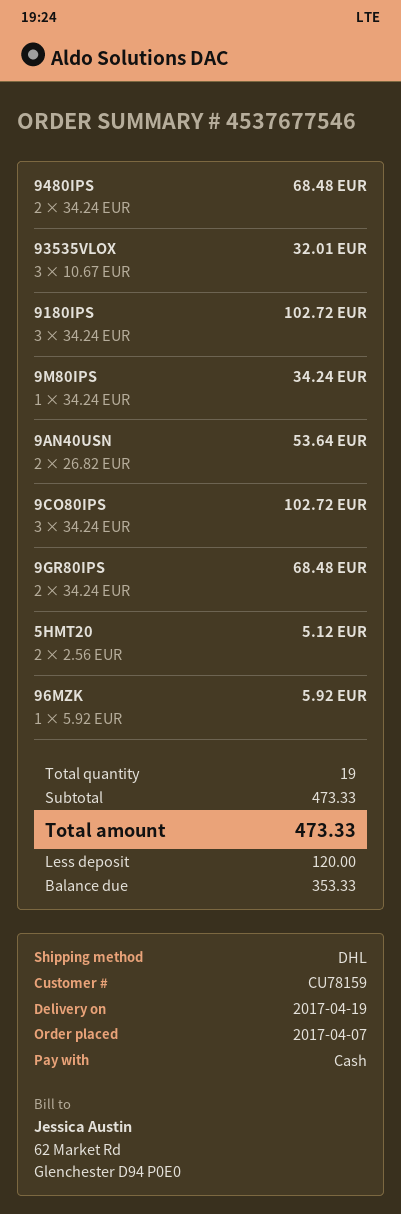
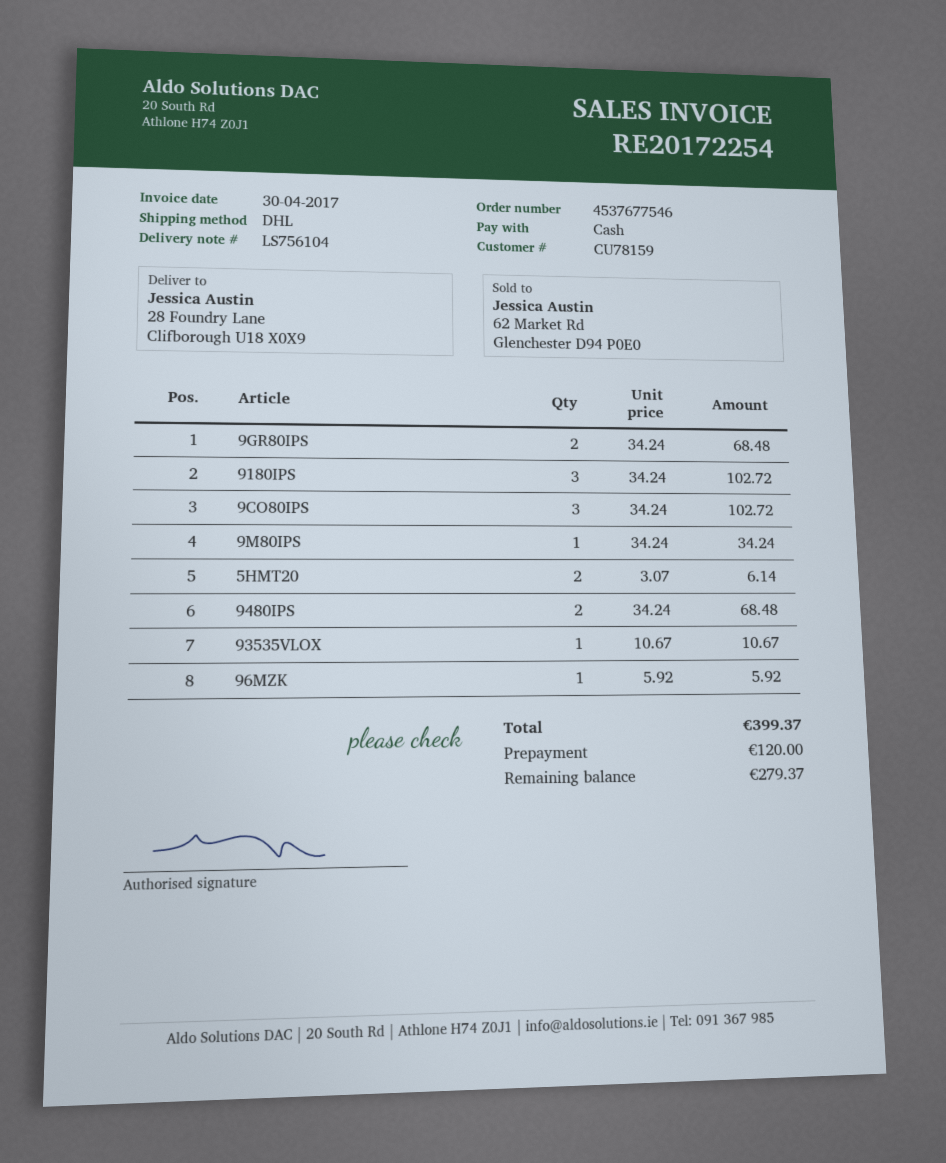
93535VLOX: 3 x 10.67 = 32.01 -> 1 x 10.67 = 10.67
9AN40USN: 2 x 26.82 = 53.64 -> none
5HMT20: 2 x 2.56 = 5.12 -> 2 x 3.07 = 6.14
total: 473.33 -> 399.37
balance: 353.33 -> 279.37

